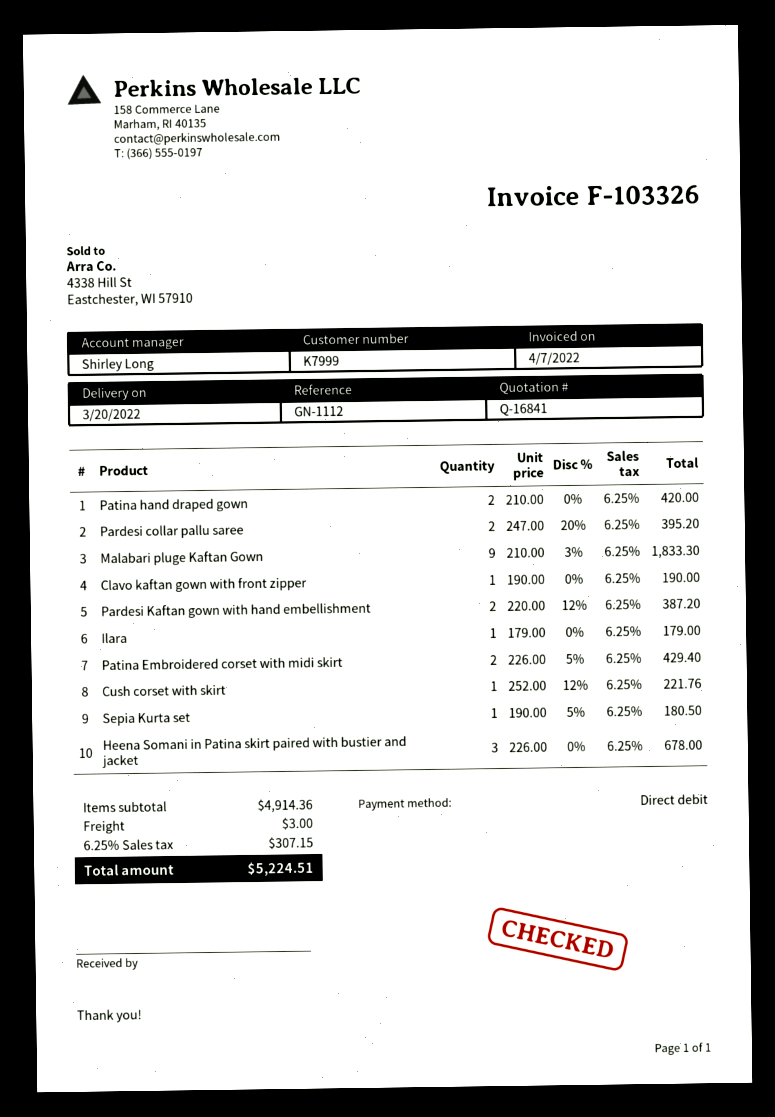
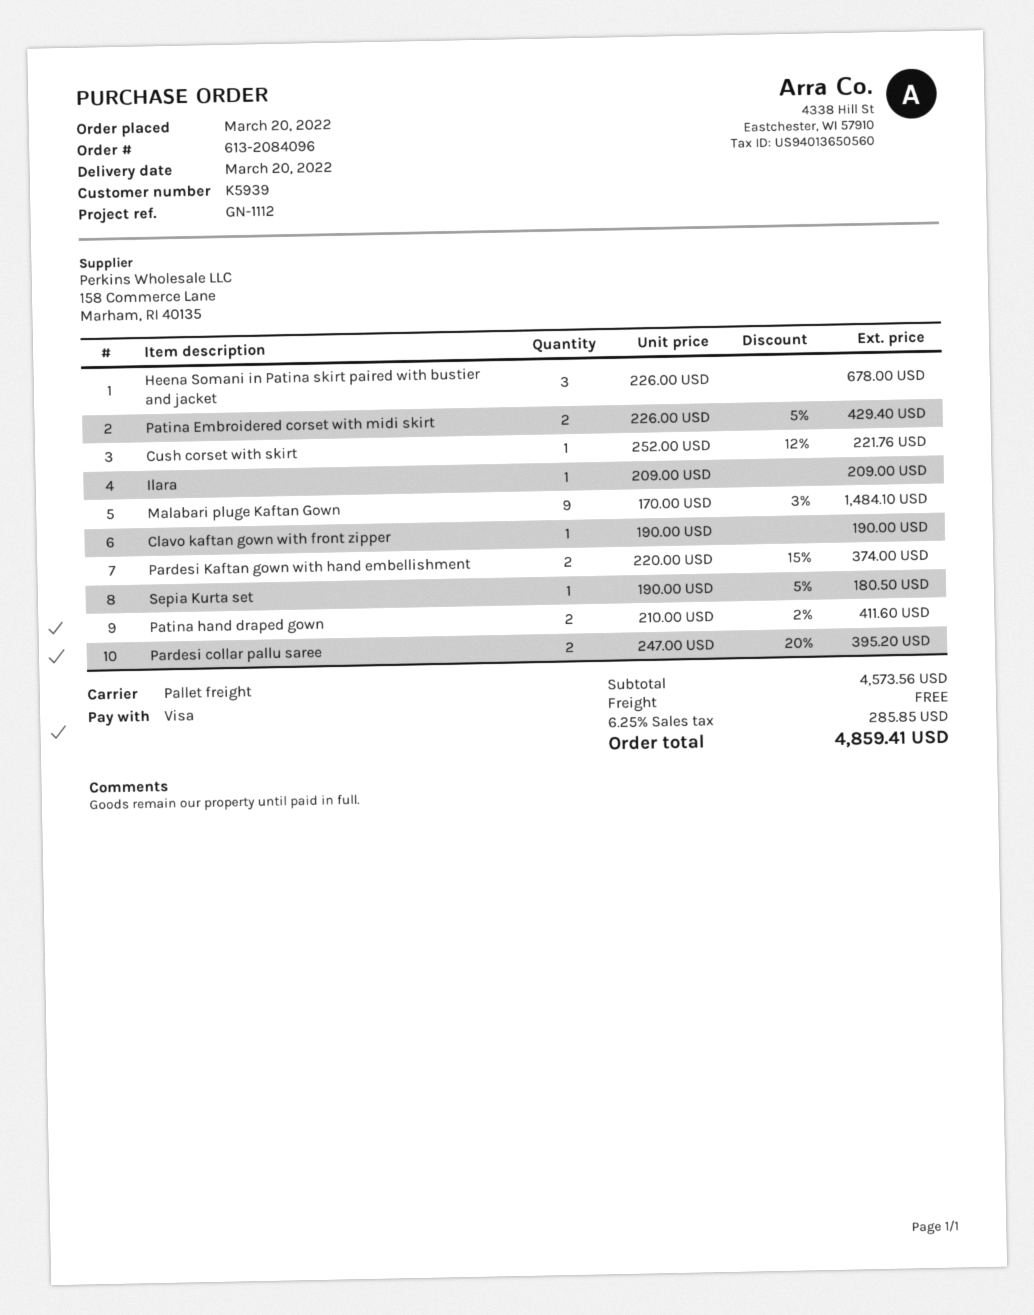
customer number: K7999 -> K5939
payment method: direct debit -> Visa
Patina hand draped gown: 2 x 210.00 = 420.00 -> 2 x 210.00 - 2% = 411.60
Malabari pluge Kaftan Gown: 9 x 210.00 - 3% = 1833.30 -> 9 x 170.00 - 3% = 1484.10
Pardesi Kaftan gown with hand embellishment: 2 x 220.00 - 12% = 387.20 -> 2 x 220.00 - 15% = 374.00
Ilara: 1 x 179.00 = 179.00 -> 1 x 209.00 = 209.00
subtotal: 4914.36 -> 4573.56
shipping: 3.00 -> 0.00
tax: 6.25% = 307.15 -> 6.25% = 285.85
total: 5224.51 -> 4859.41

